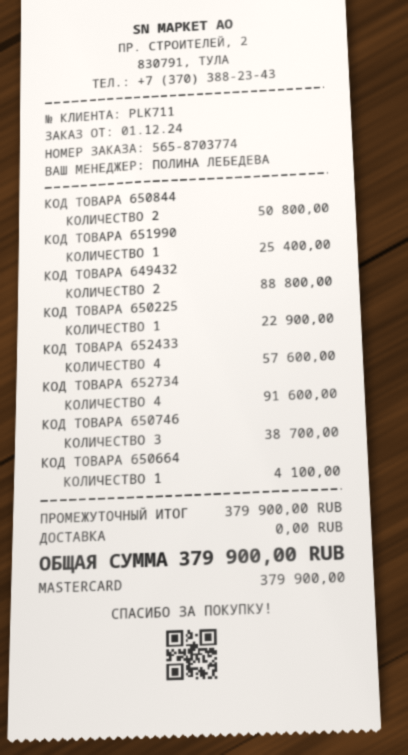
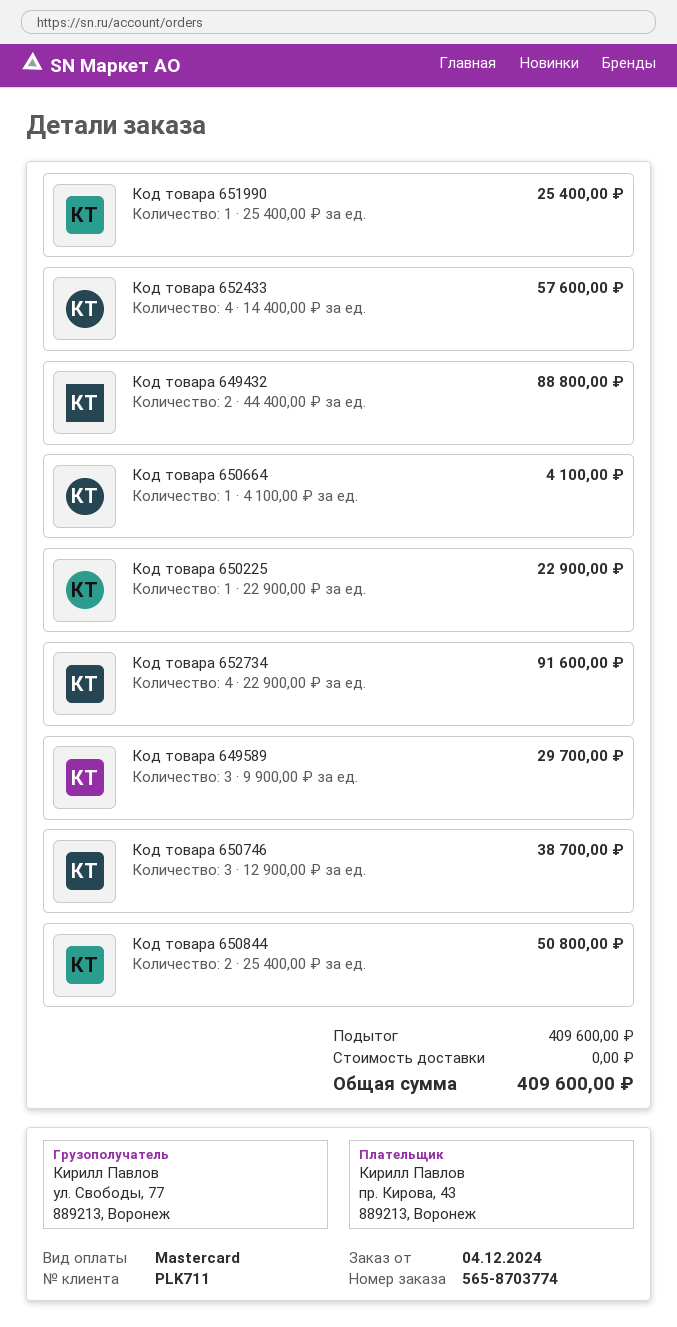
order date: 2024-12-01 -> 2024-12-04
Код товара 649589: none -> 3 for 29700.00
subtotal: 379900.00 -> 409600.00
total: 379900.00 -> 409600.00

